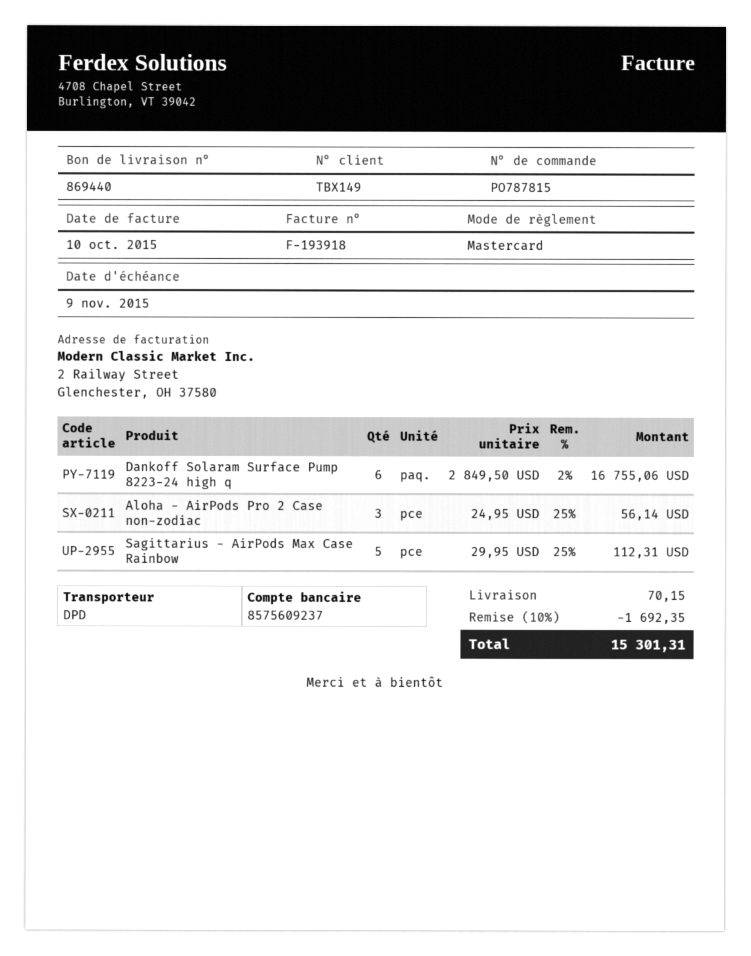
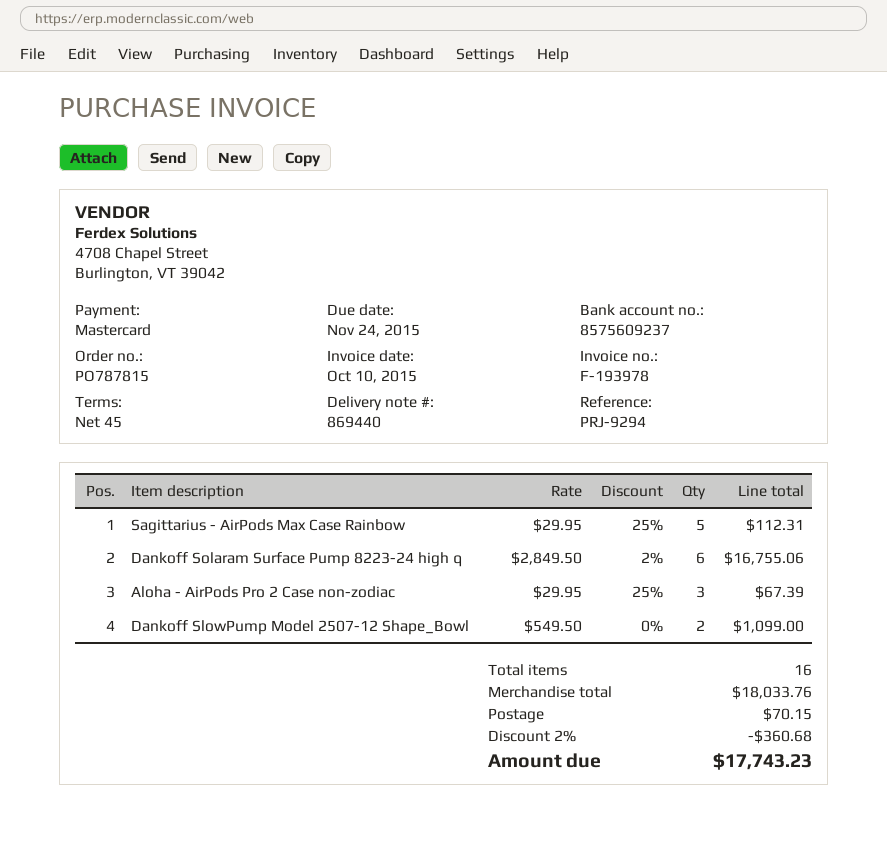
invoice number: F-193918 -> F-193978
due date: 2015-11-09 -> 2015-11-24
Aloha - AirPods Pro 2 Case non-zodiac: 3 x 24.95 - 25% = 56.14 -> 3 x 29.95 - 25% = 67.39
Dankoff SlowPump Model 2507-12 Shape_Bowl: none -> 2 x 549.50 = 1099.00
discount: 10% = 1692.35 -> 2% = 360.68
total: 15301.31 -> 17743.23

